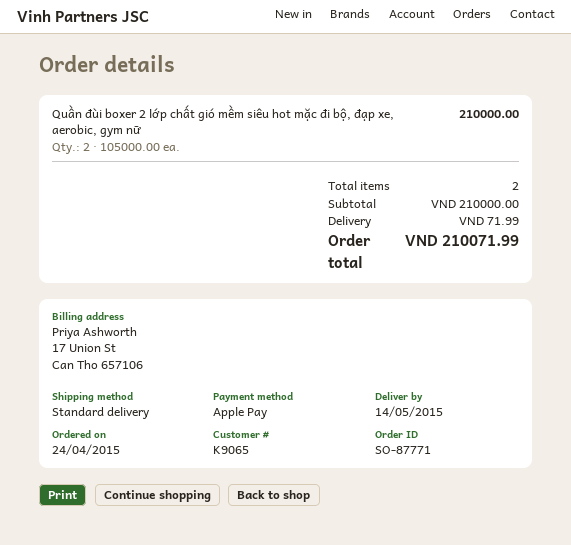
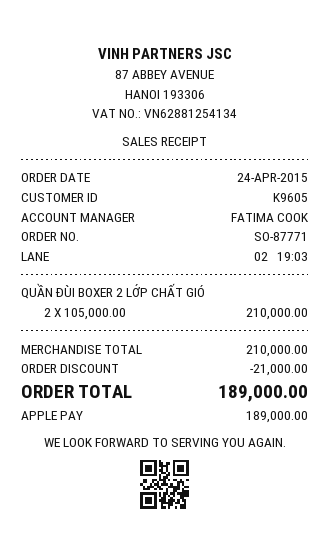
customer number: K9065 -> K9605
discount: none -> 21000.00
shipping: 71.99 -> none
total: 210071.99 -> 189000.00

